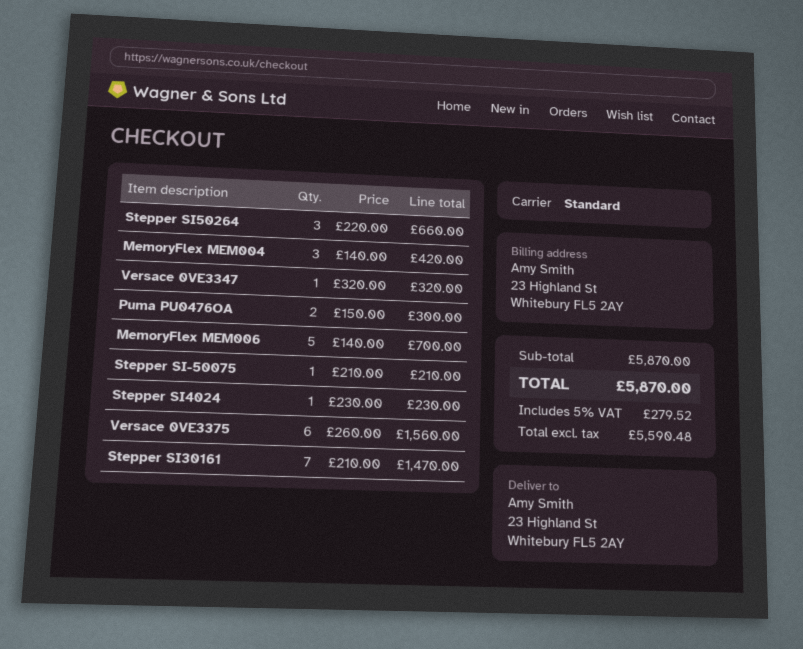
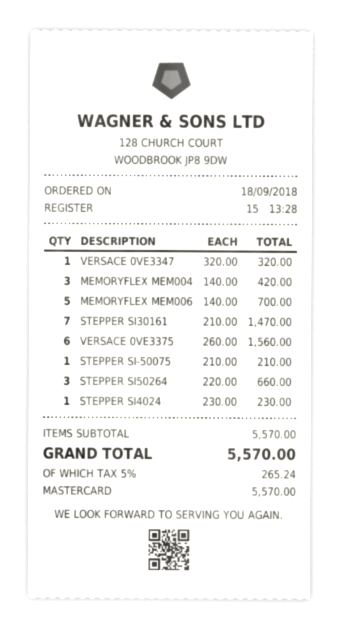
Puma PU0476OA: 2 x 150.00 = 300.00 -> none
subtotal: 5870.00 -> 5570.00
tax: 5% = 279.52 -> 5% = 265.24
total: 5870.00 -> 5570.00

